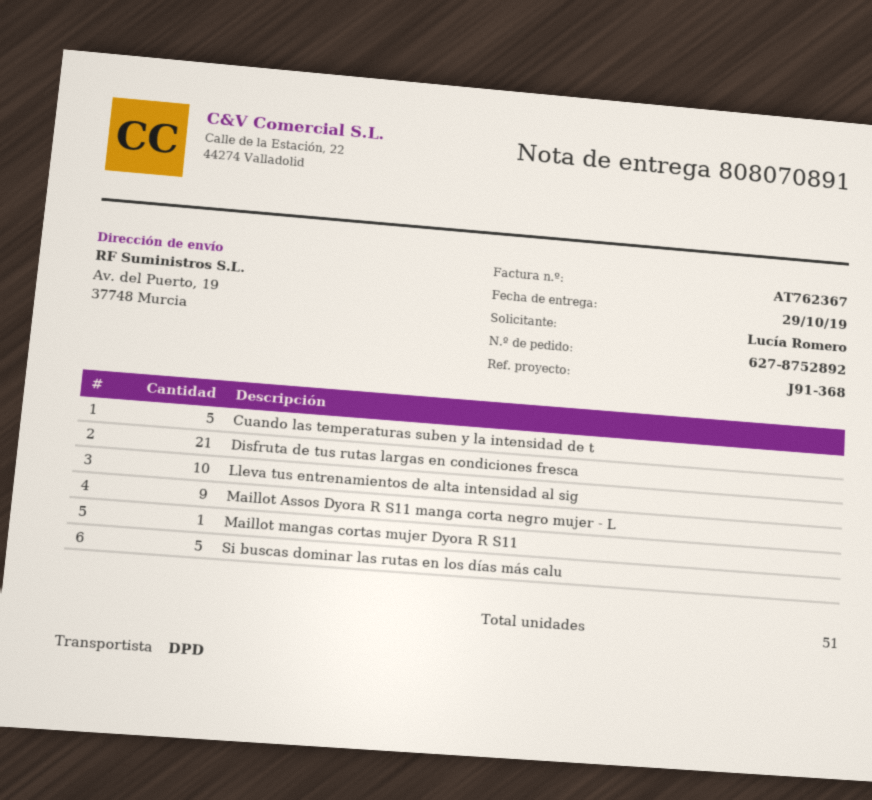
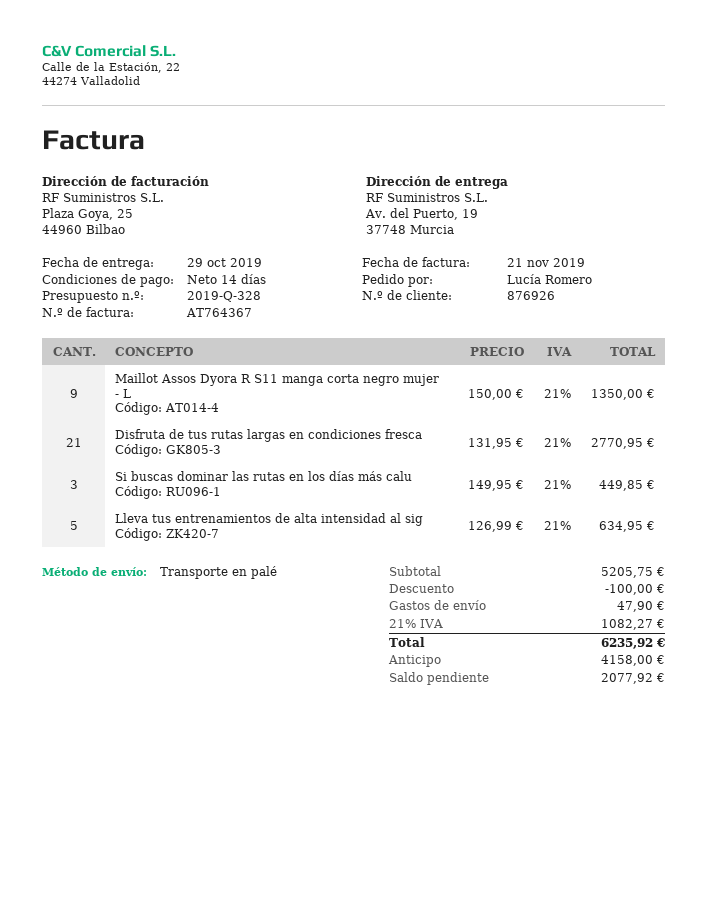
invoice number: AT762367 -> AT764367
shipping method: DPD -> pallet freight
Cuando las temperaturas suben y la intensidad de t: 5 -> none
Lleva tus entrenamientos de alta intensidad al sig: 10 -> 5
Maillot mangas cortas mujer Dyora R S11: 1 -> none
Si buscas dominar las rutas en los días más calu: 5 -> 3

